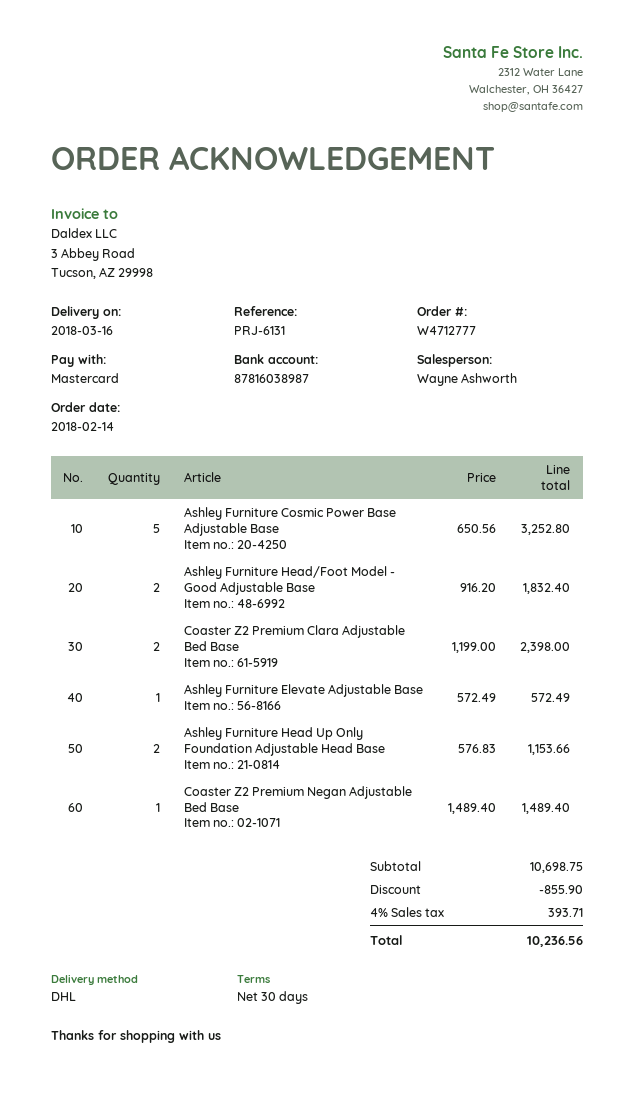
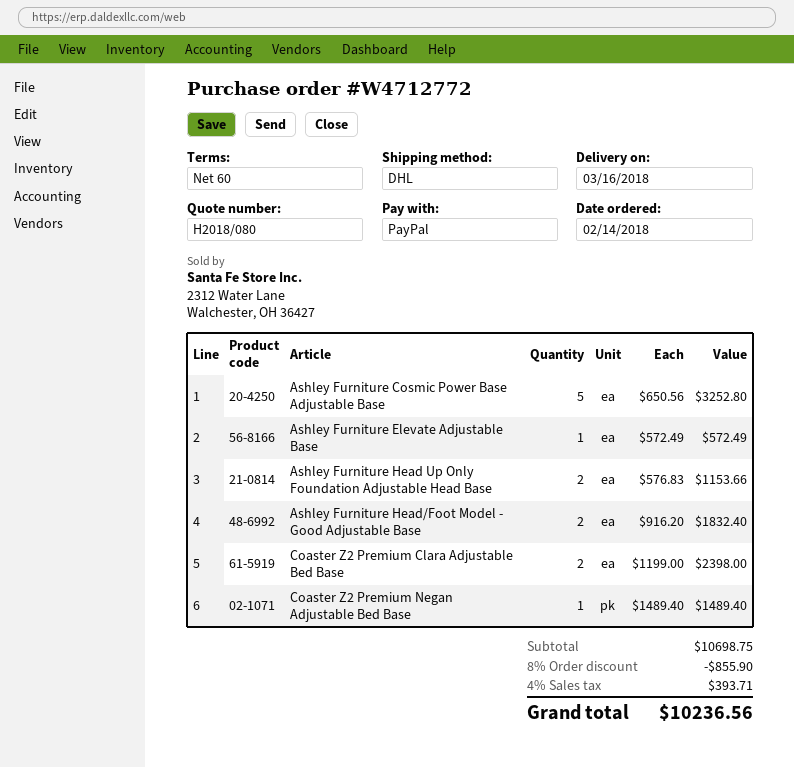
order number: W4712777 -> W4712772
payment terms: 30 days -> 60 days
payment method: Mastercard -> PayPal

